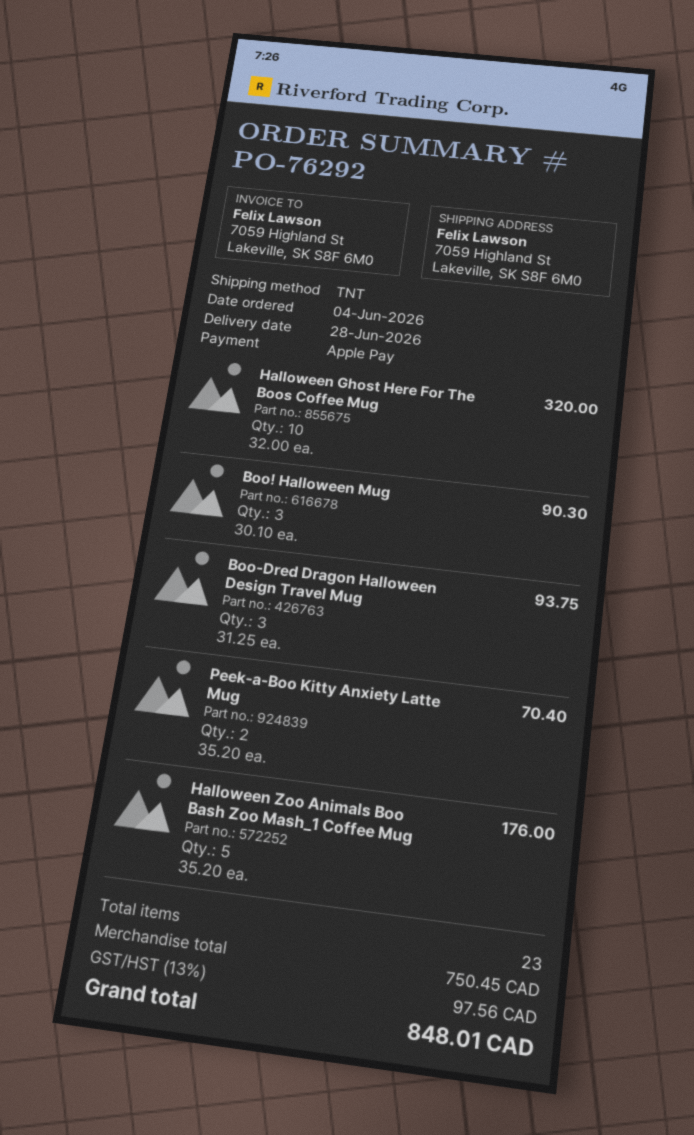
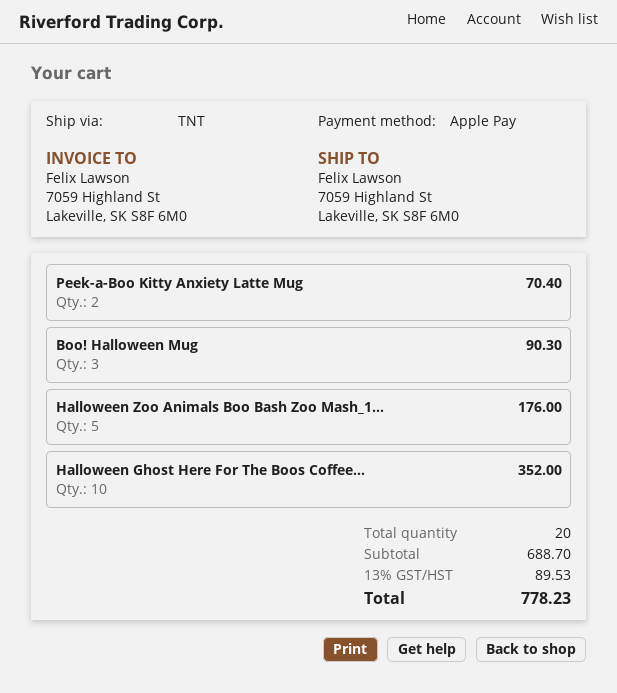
Halloween Ghost Here For The Boos Coffee Mug: 10 for 320.00 -> 10 for 352.00
Boo-Dred Dragon Halloween Design Travel Mug: 3 for 93.75 -> none
total quantity: 23 -> 20
subtotal: 750.45 -> 688.70
tax: 13% = 97.56 -> 13% = 89.53
total: 848.01 -> 778.23

